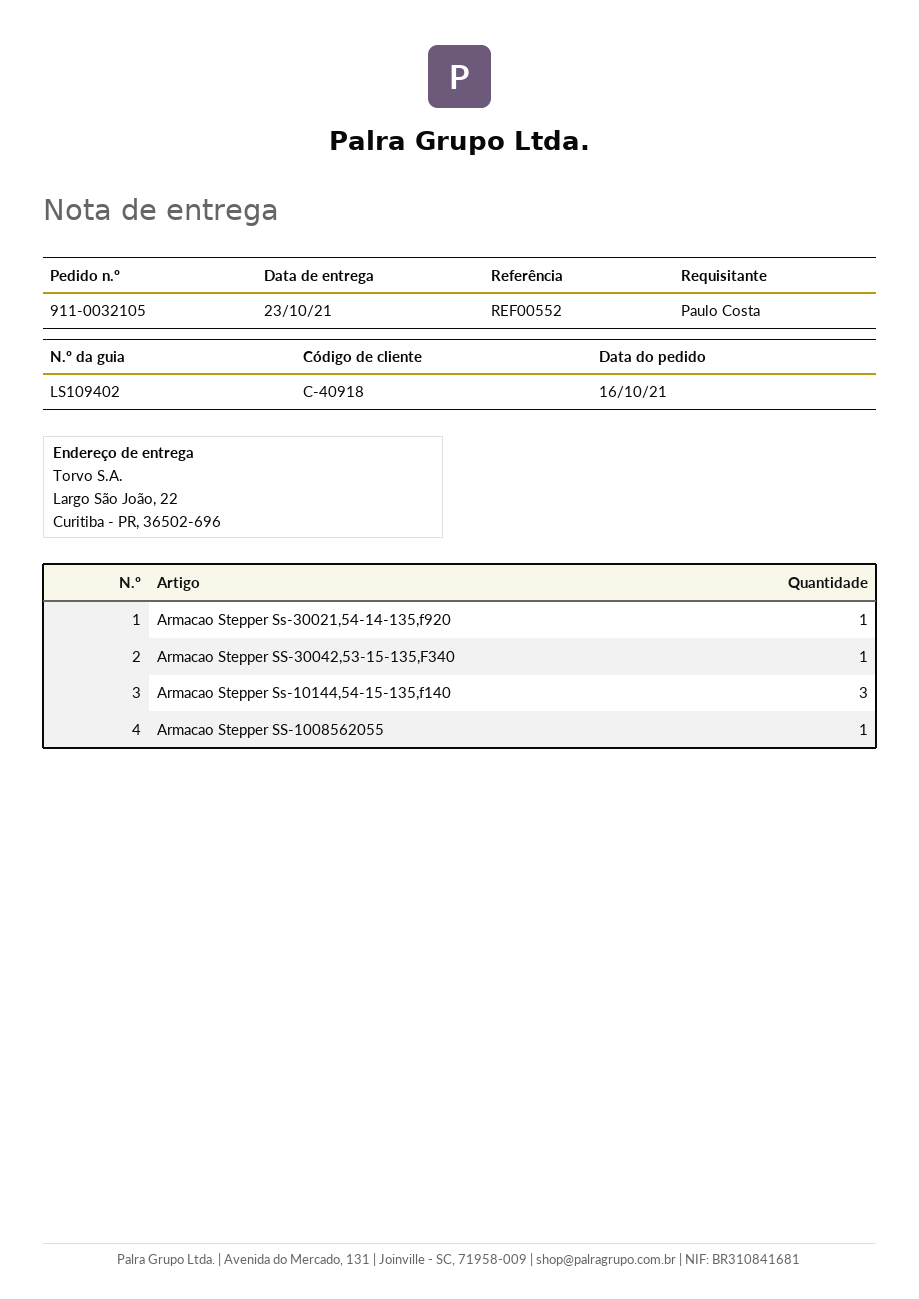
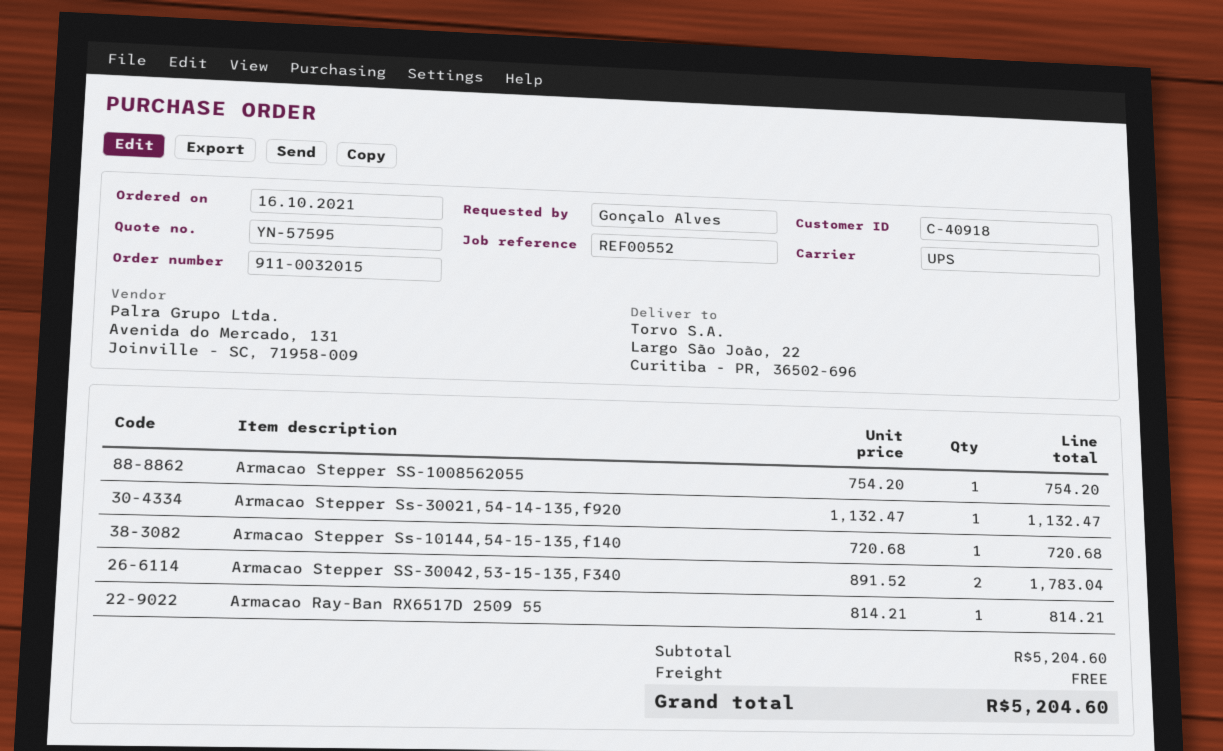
order number: 911-0032105 -> 911-0032015
ordered by: Paulo Costa -> Gonçalo Alves
Armacao Stepper SS-30042,53-15-135,F340: 1 -> 2
Armacao Stepper Ss-10144,54-15-135,f140: 3 -> 1
Armacao Ray-Ban RX6517D 2509 55: none -> 1

